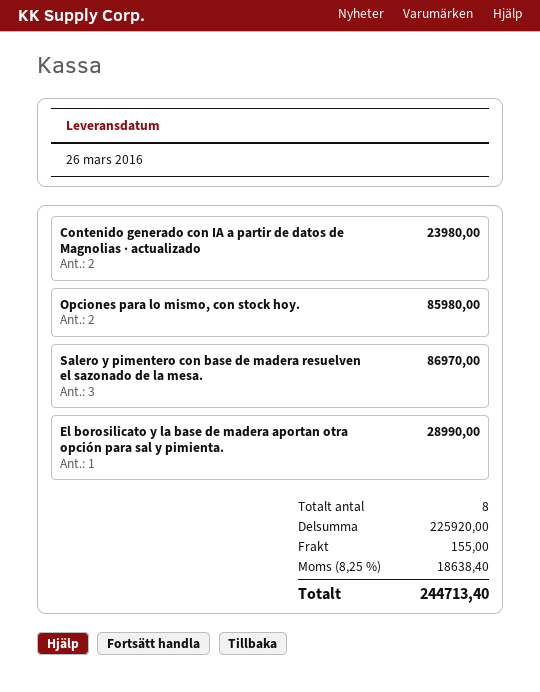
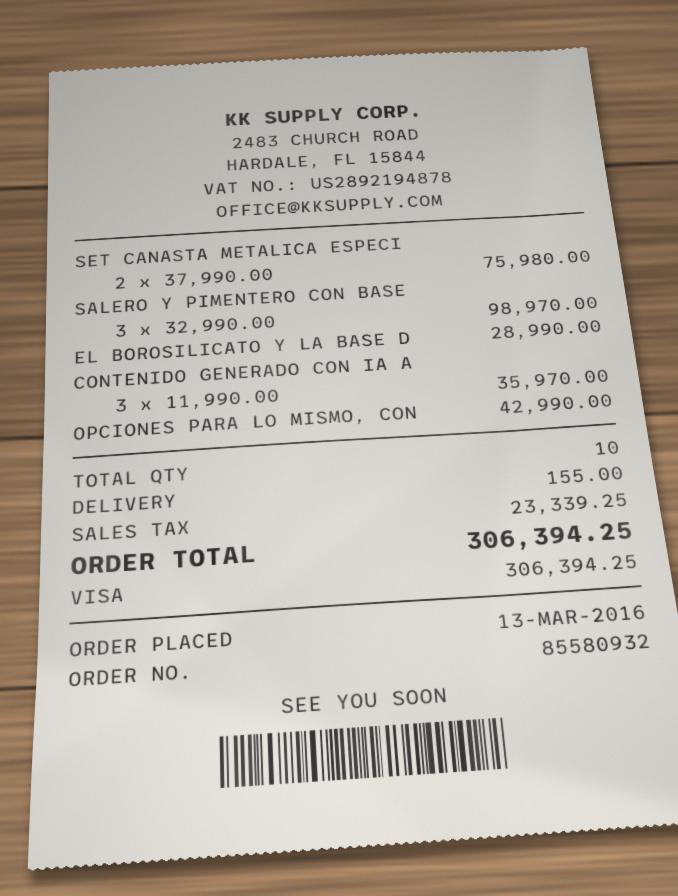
Contenido generado con IA a partir de datos de Magnolias · actualizado: 2 for 23980.00 -> 3 for 35970.00
Opciones para lo mismo, con stock hoy.: 2 for 85980.00 -> 1 for 42990.00
Salero y pimentero con base de madera resuelven el sazonado de la mesa.: 3 for 86970.00 -> 3 for 98970.00
SET CANASTA METALICA ESPECI: none -> 2 for 75980.00
total quantity: 8 -> 10
tax: 18638.40 -> 23339.25
total: 244713.40 -> 306394.25

